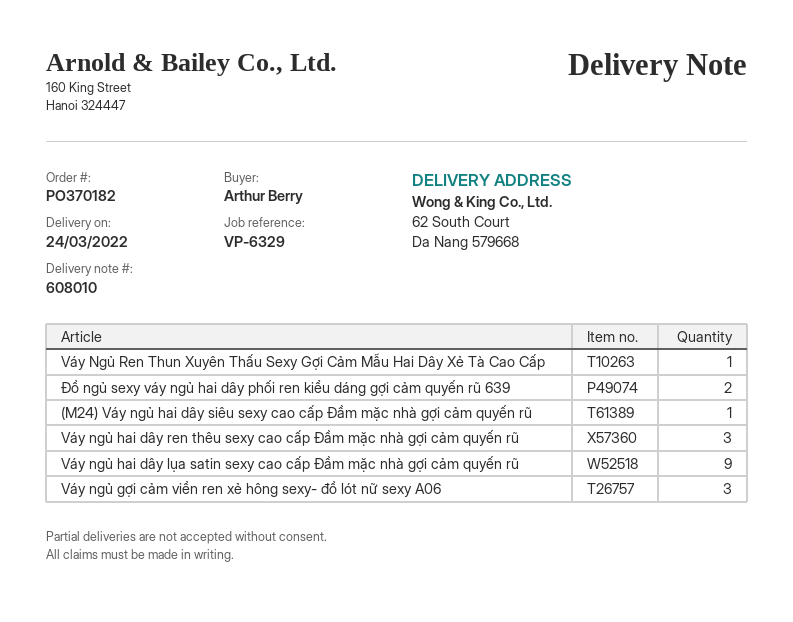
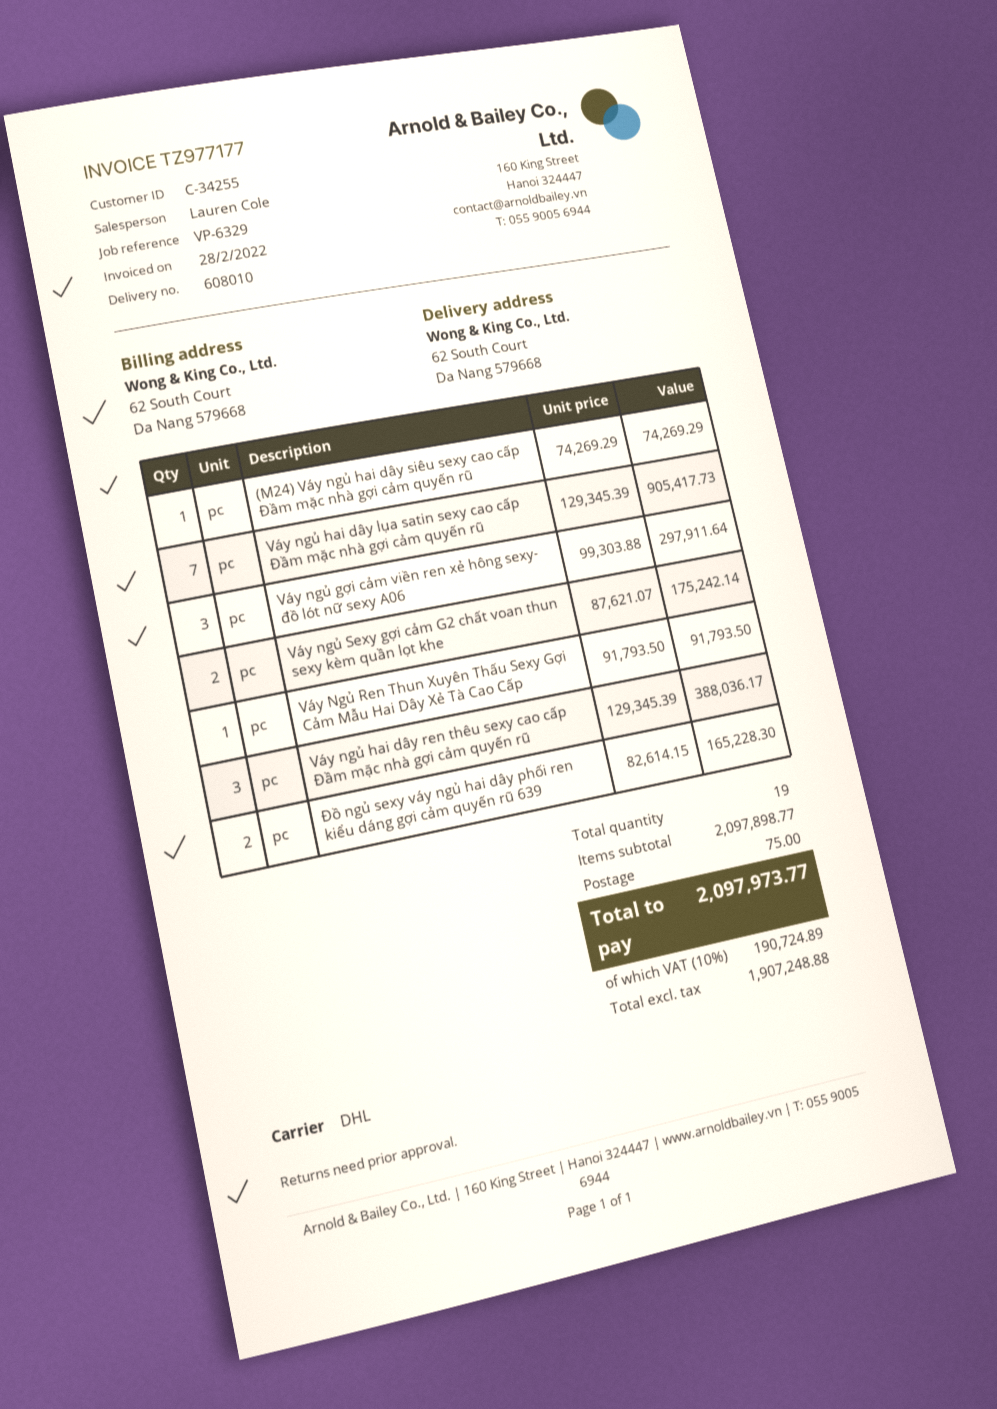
Váy ngủ hai dây lụa satin sexy cao cấp Đầm mặc nhà gợi cảm quyến rũ: 9 -> 7
Váy ngủ Sexy gợi cảm G2 chất voan thun sexy kèm quần lọt khe: none -> 2

